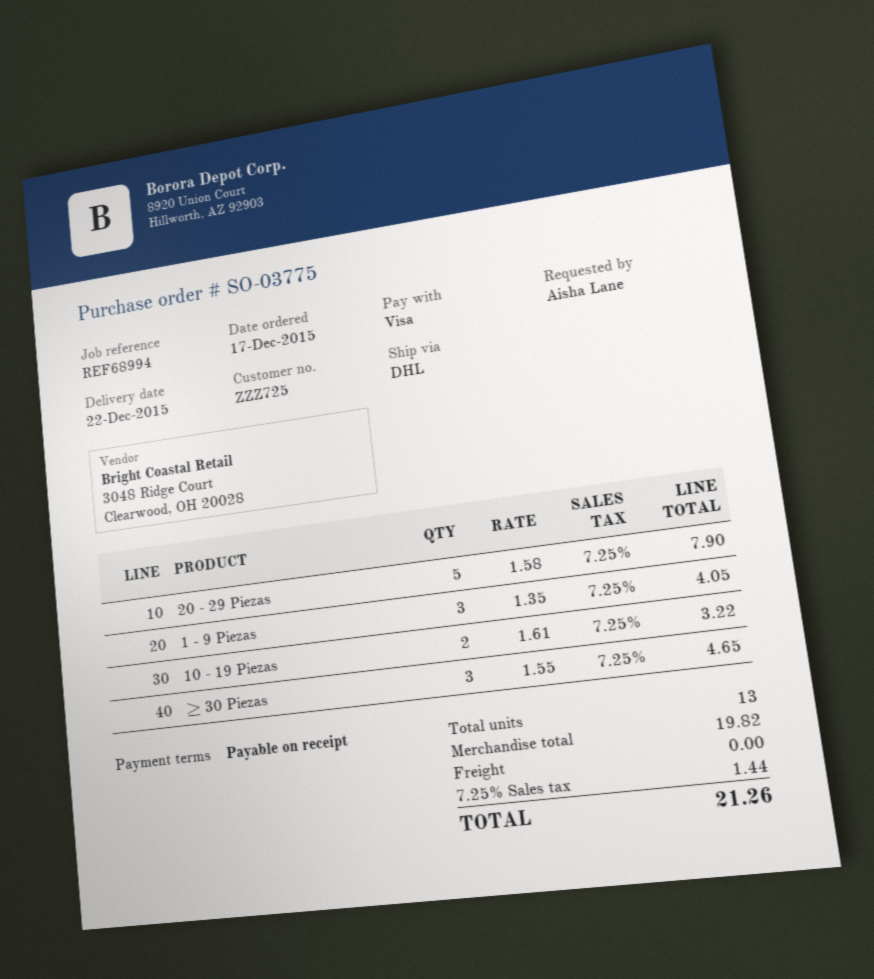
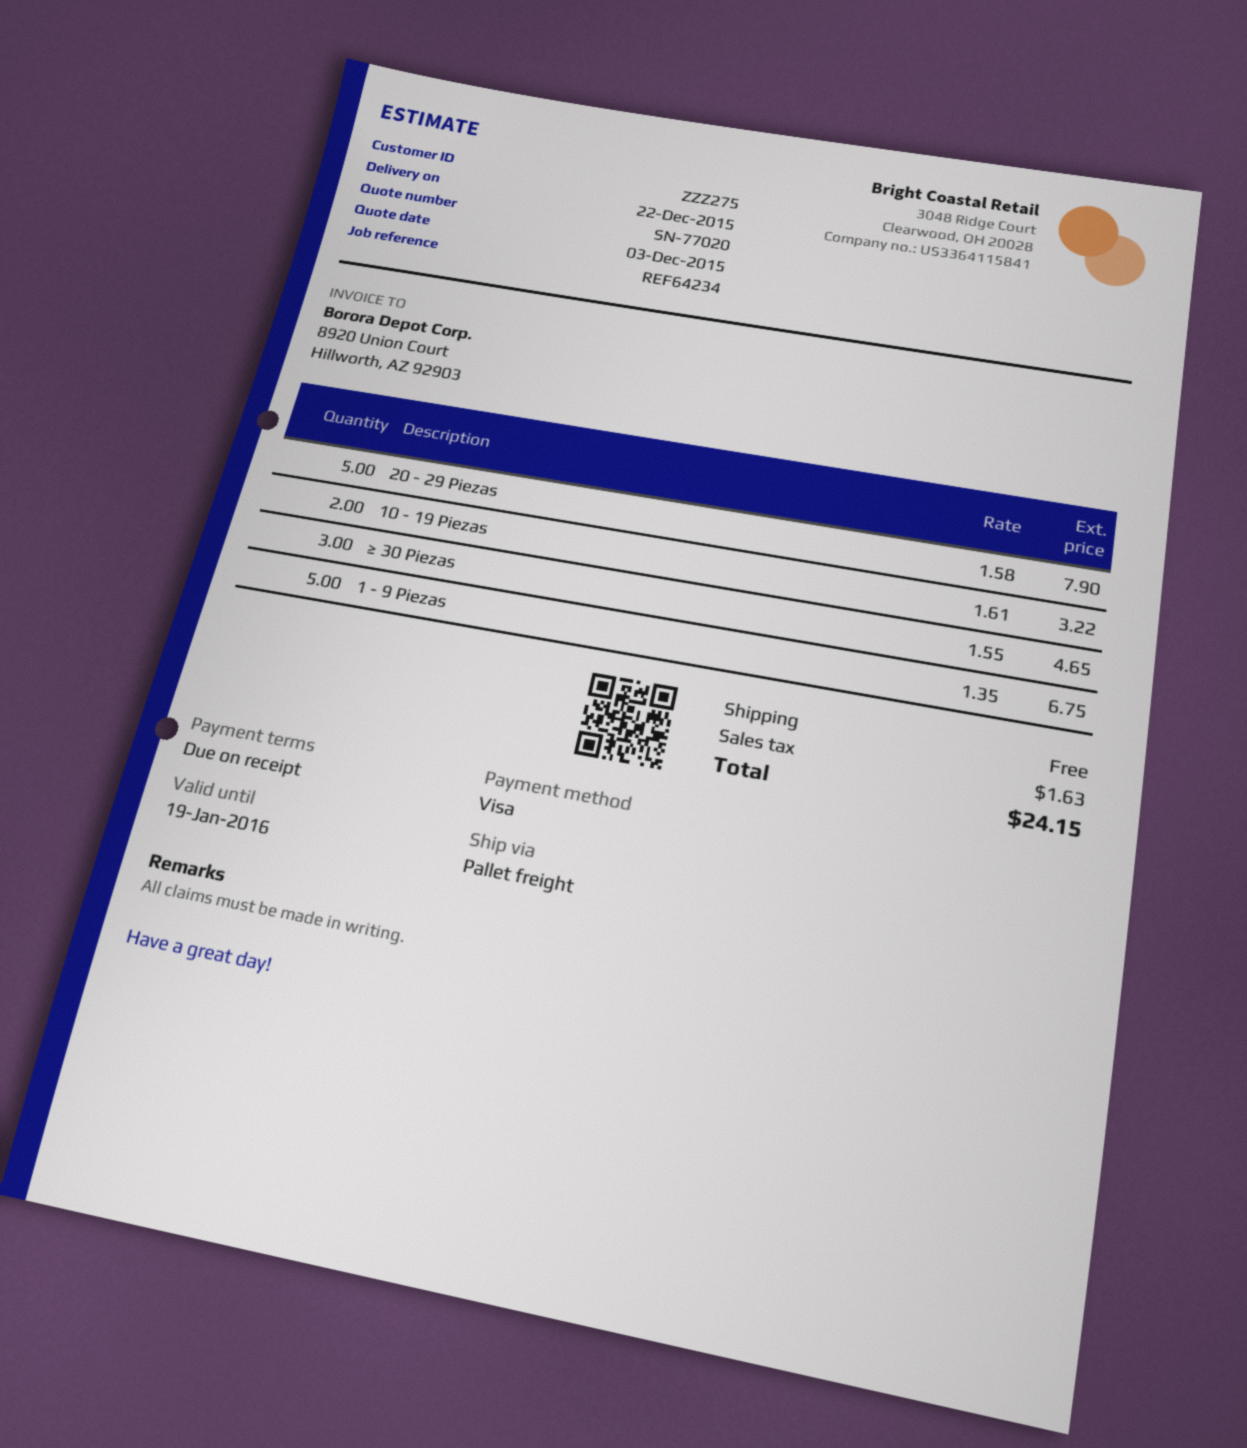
customer number: ZZZ725 -> ZZZ275
reference: REF68994 -> REF64234
shipping method: DHL -> pallet freight
1 - 9 Piezas: 3 x 1.35 = 4.05 -> 5 x 1.35 = 6.75
tax: 1.44 -> 1.63
total: 21.26 -> 24.15

